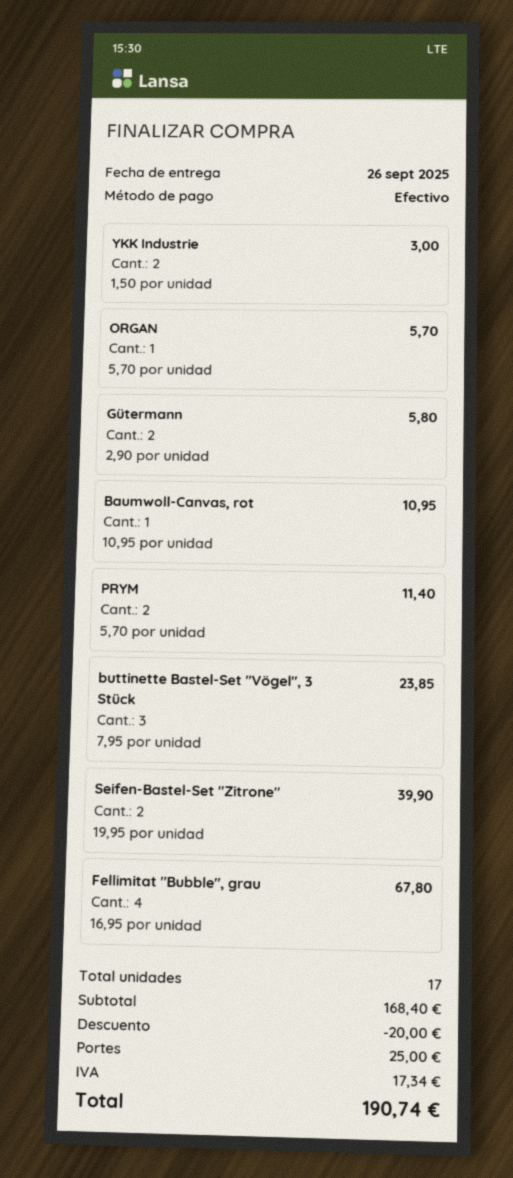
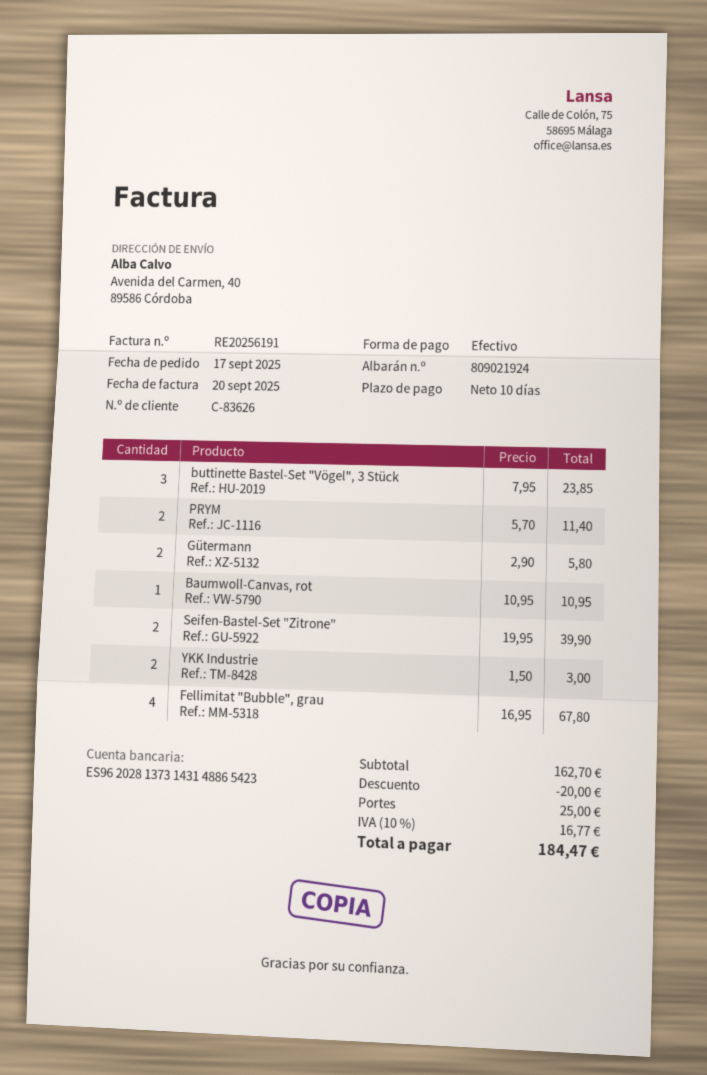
ORGAN: 1 x 5.70 = 5.70 -> none
subtotal: 168.40 -> 162.70
tax: 17.34 -> 16.77
total: 190.74 -> 184.47

